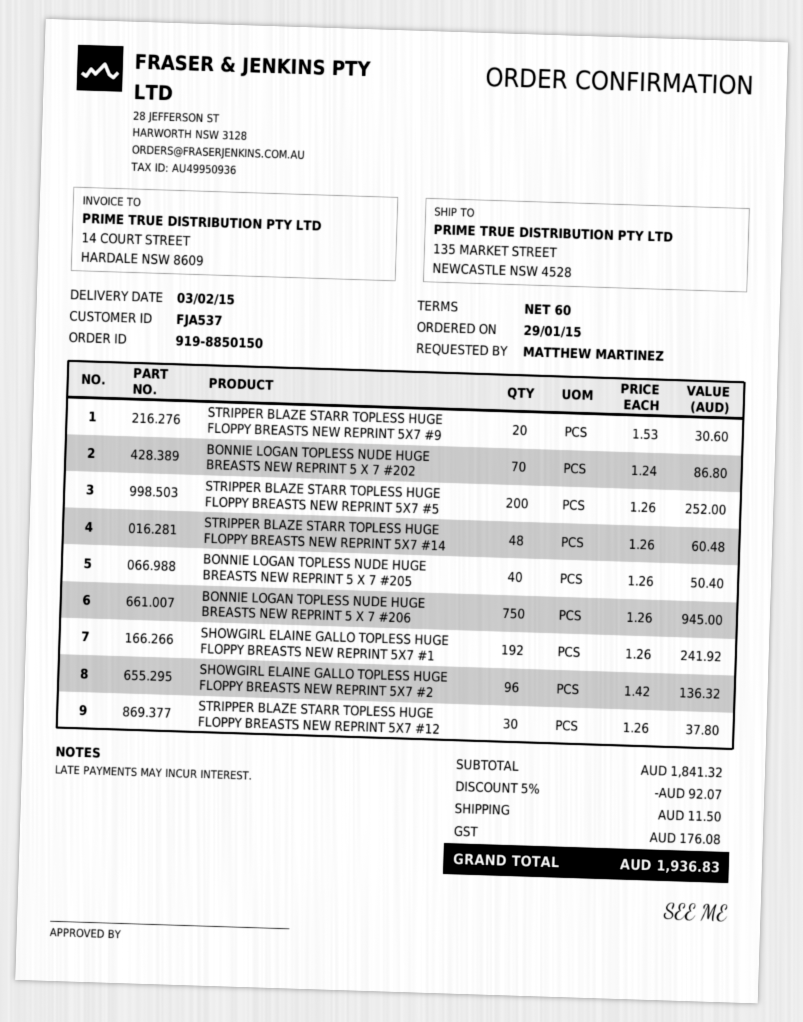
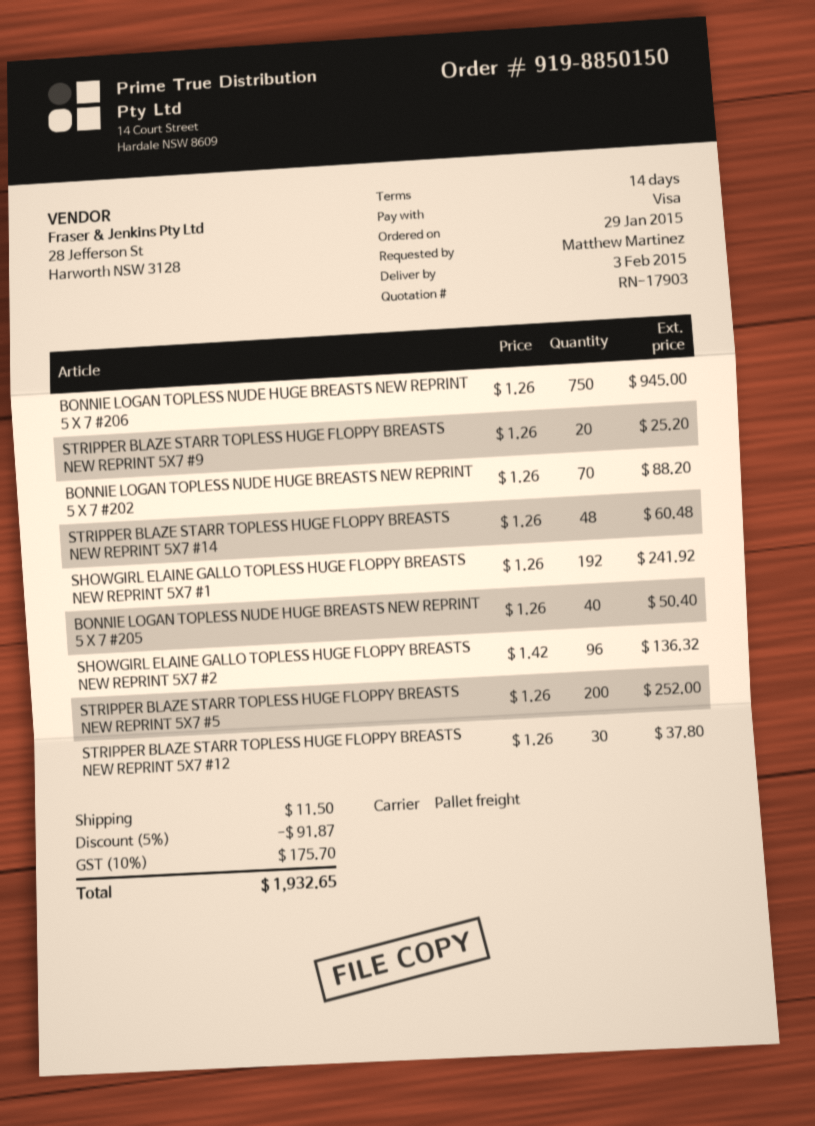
payment terms: 60 days -> 14 days
STRIPPER BLAZE STARR TOPLESS HUGE FLOPPY BREASTS NEW REPRINT 5X7 #9: 20 x 1.53 = 30.60 -> 20 x 1.26 = 25.20
BONNIE LOGAN TOPLESS NUDE HUGE BREASTS NEW REPRINT 5 X 7 #202: 70 x 1.24 = 86.80 -> 70 x 1.26 = 88.20
discount: 5% = 92.07 -> 5% = 91.87
tax: 176.08 -> 175.70
total: 1936.83 -> 1932.65

